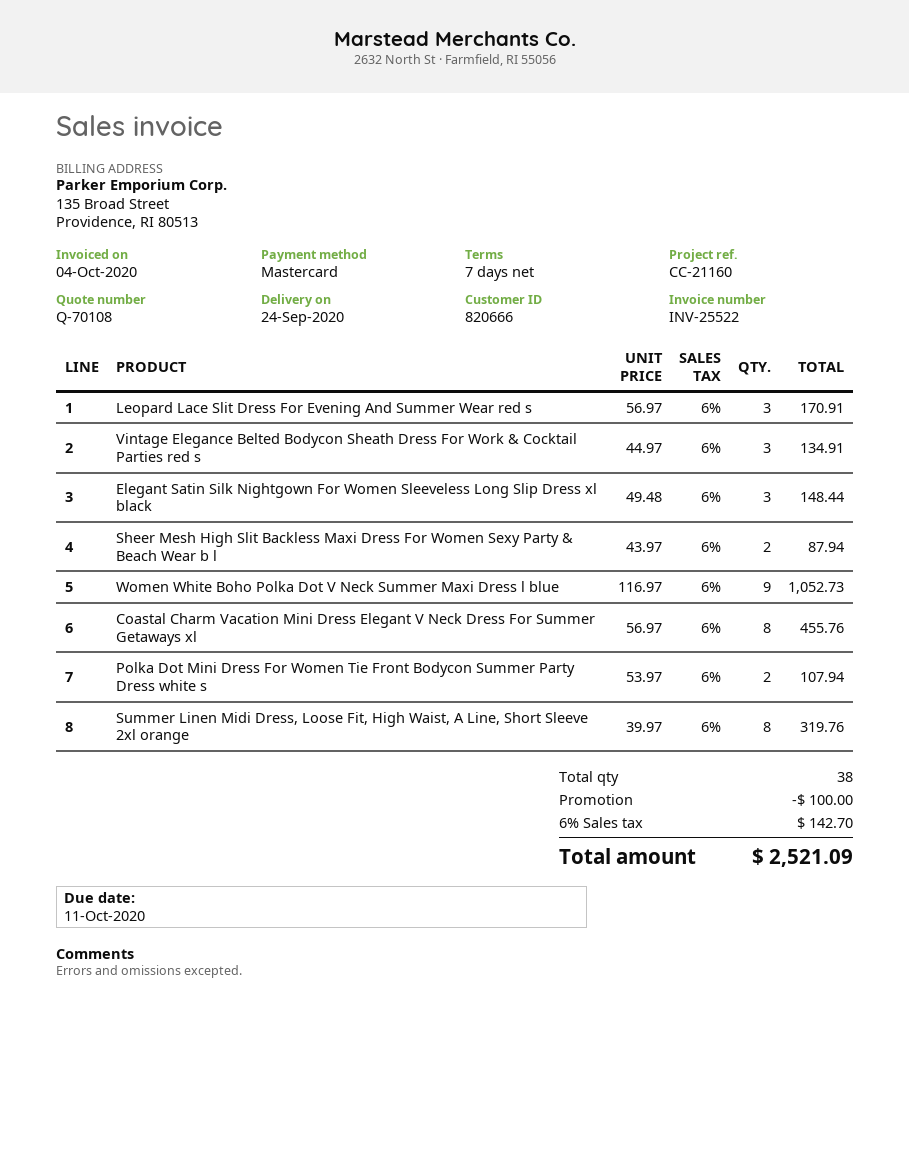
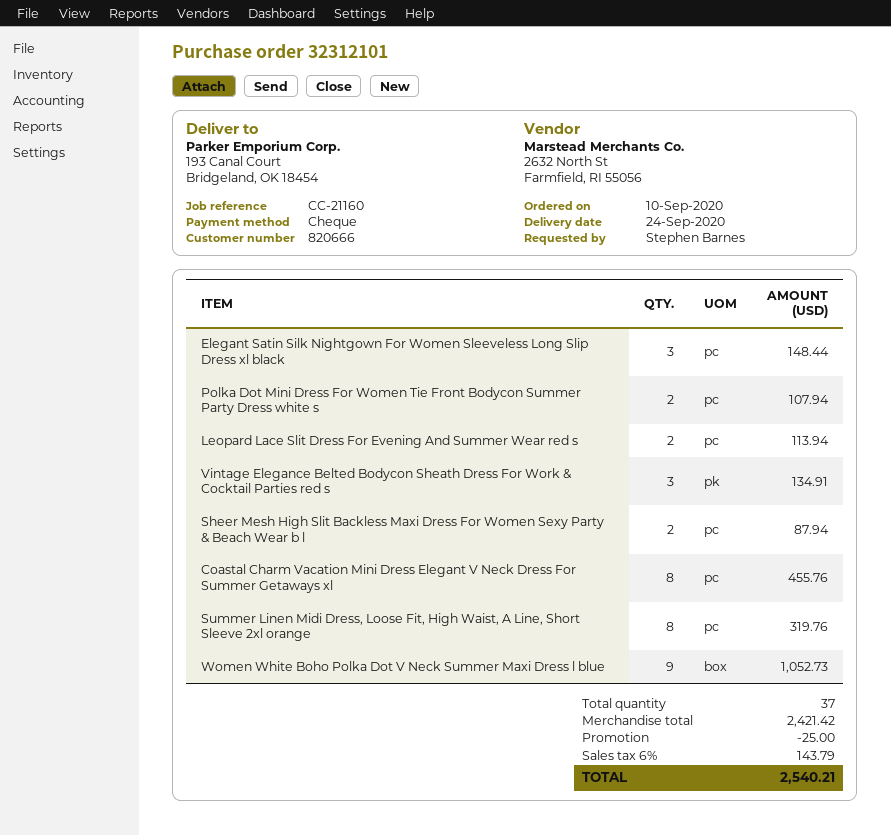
payment method: Mastercard -> cheque
Leopard Lace Slit Dress For Evening And Summer Wear red s: 3 for 170.91 -> 2 for 113.94
total quantity: 38 -> 37
discount: 100.00 -> 25.00
tax: 6% = 142.70 -> 6% = 143.79
total: 2521.09 -> 2540.21

